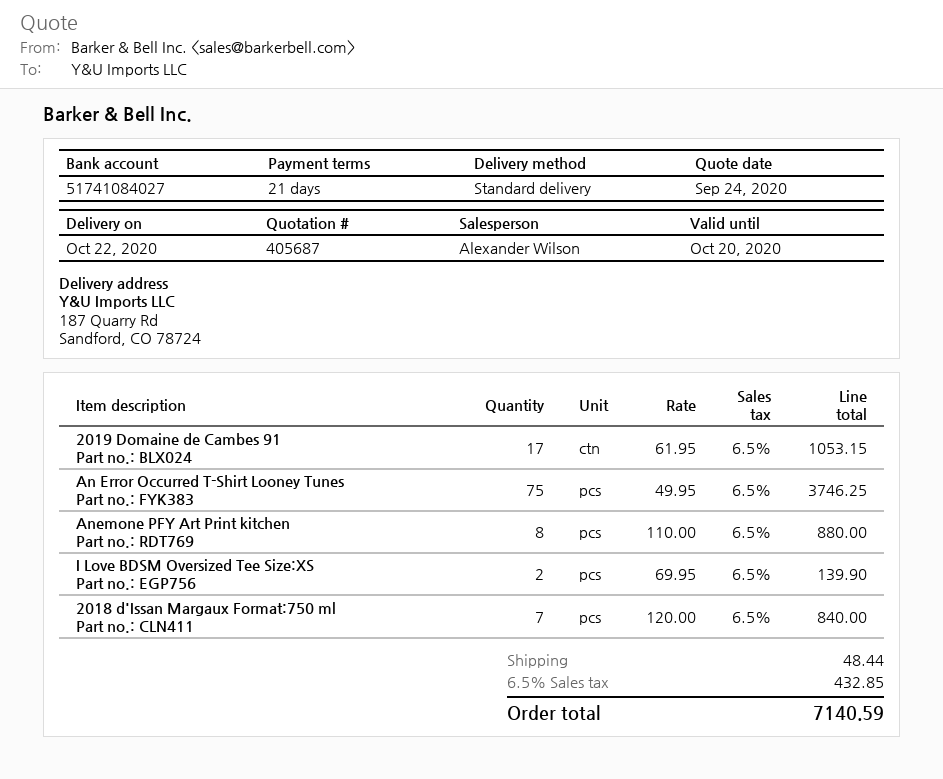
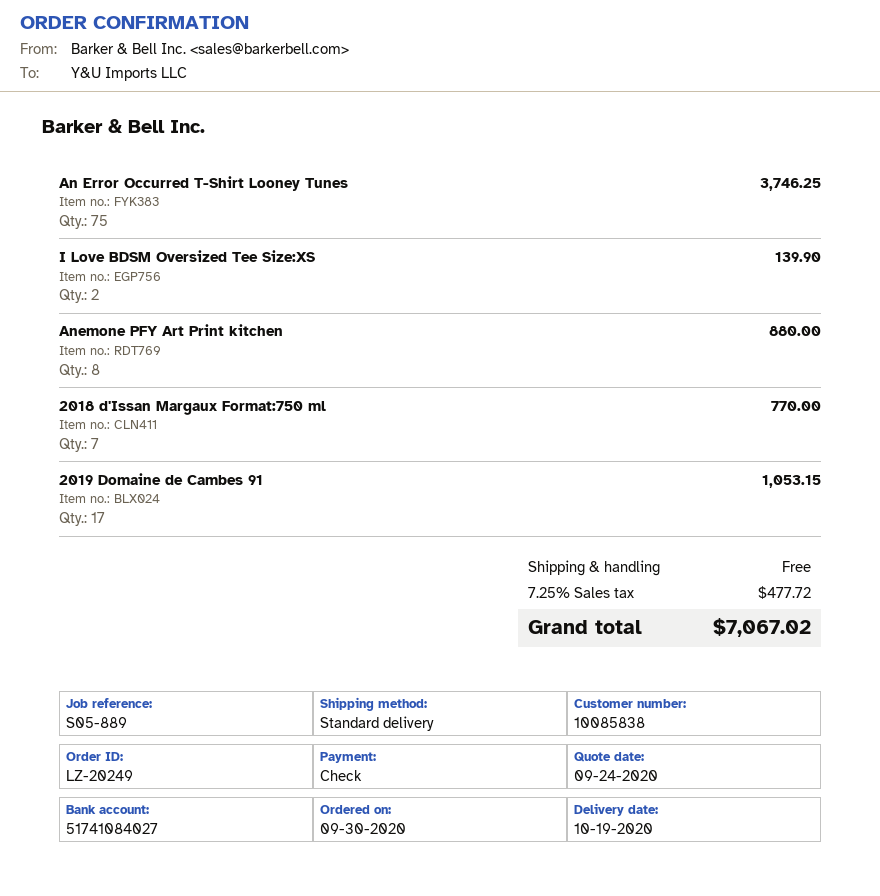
delivery date: 2020-10-22 -> 2020-10-19
2018 d'Issan Margaux Format:750 ml: 7 for 840.00 -> 7 for 770.00
shipping: 48.44 -> 0.00
tax: 6.5% = 432.85 -> 7.25% = 477.72
total: 7140.59 -> 7067.02

